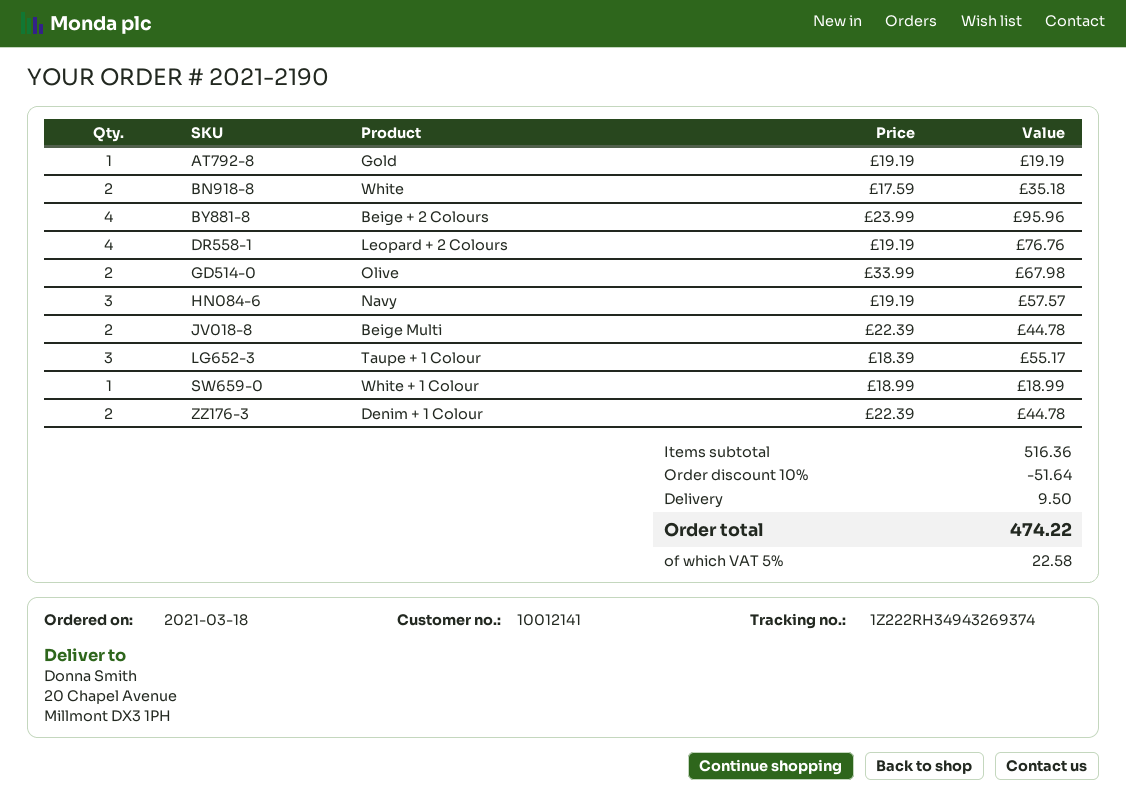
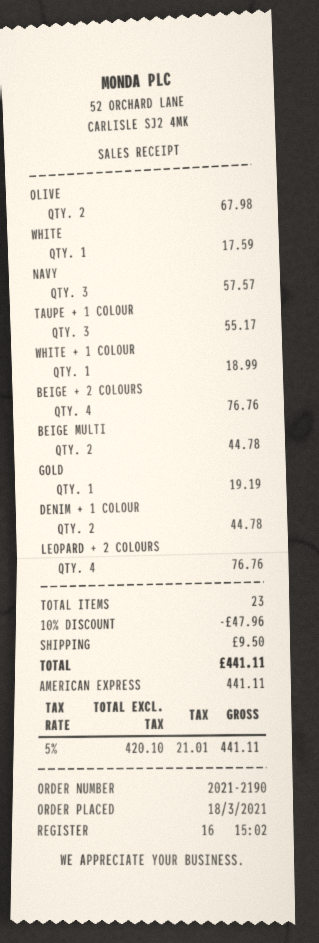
White: 2 for 35.18 -> 1 for 17.59
Beige + 2 Colours: 4 for 95.96 -> 4 for 76.76
discount: 10% = 51.64 -> 10% = 47.96
tax: 5% = 22.58 -> 5% = 21.01
total: 474.22 -> 441.11

